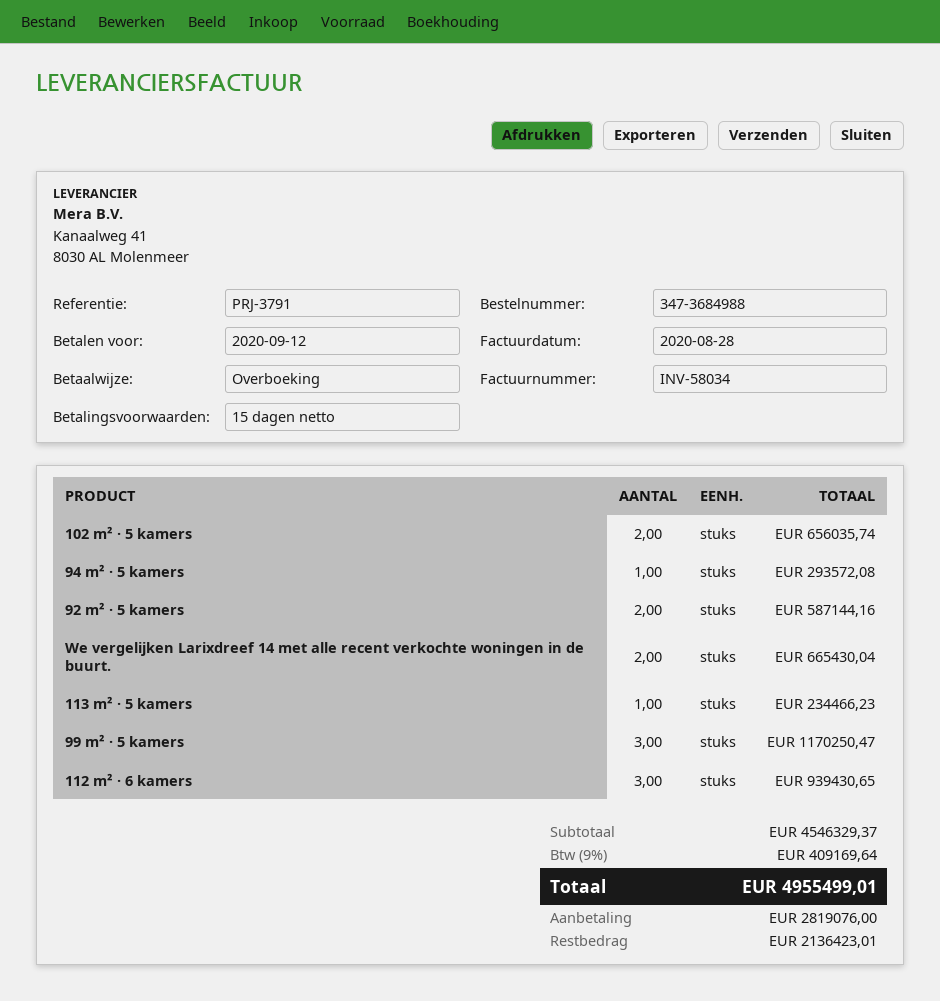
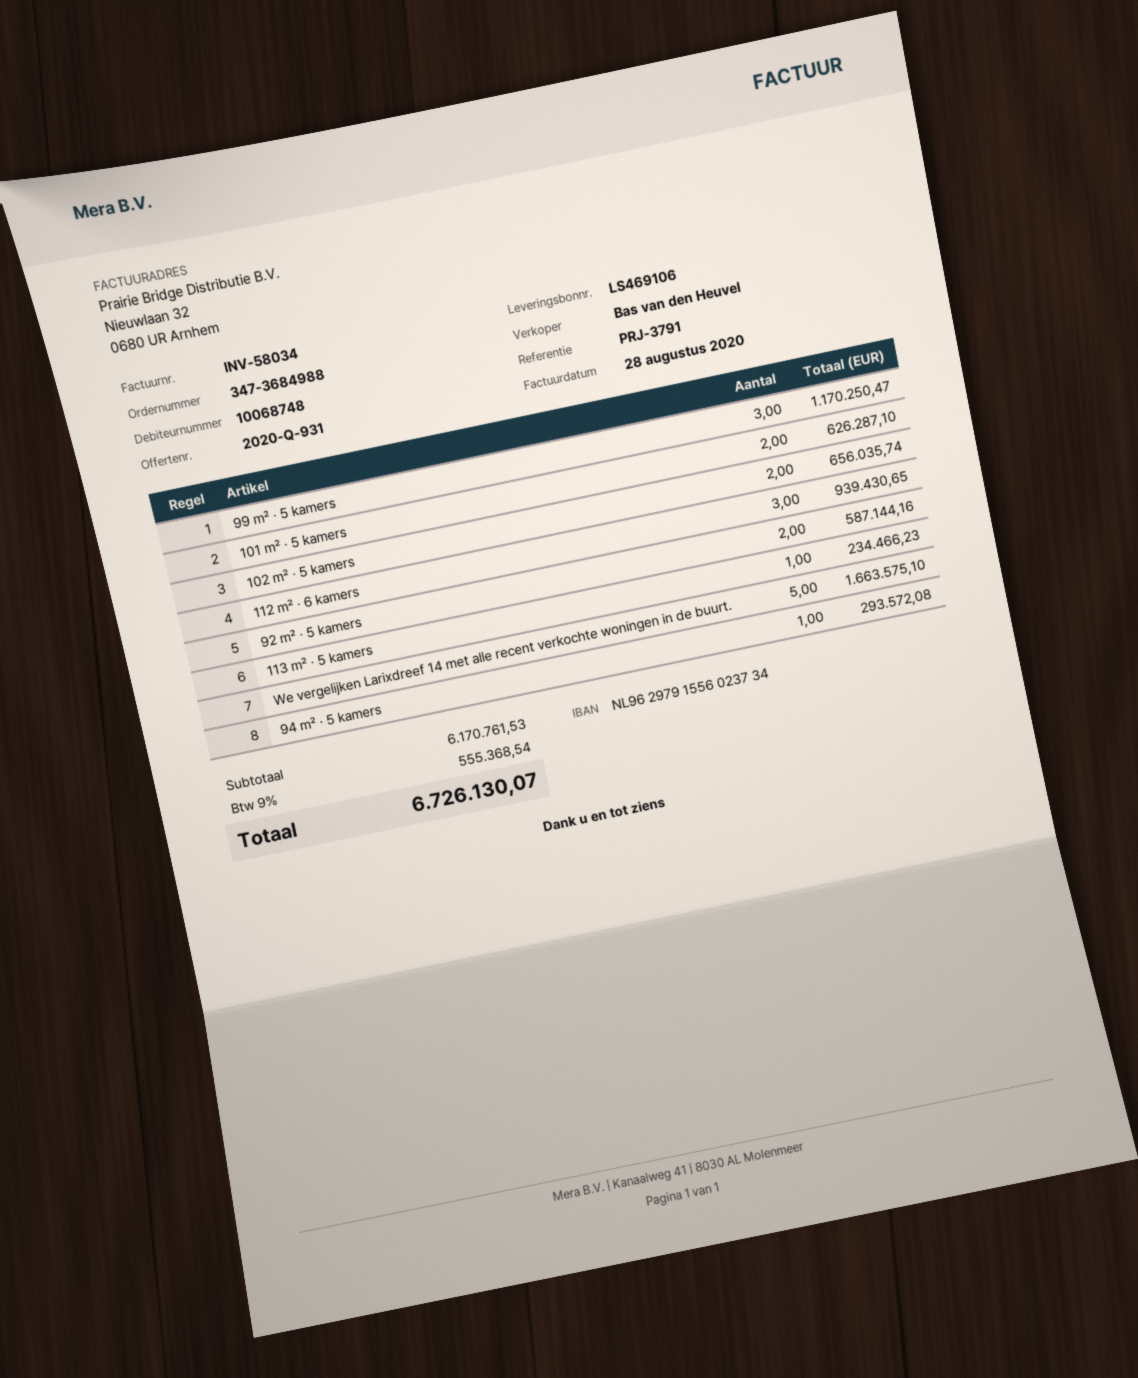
We vergelijken Larixdreef 14 met alle recent verkochte woningen in de buurt.: 2 for 665430.04 -> 5 for 1663575.10
101 m² · 5 kamers: none -> 2 for 626287.10
subtotal: 4546329.37 -> 6170761.53
tax: 9% = 409169.64 -> 9% = 555368.54
total: 4955499.01 -> 6726130.07

